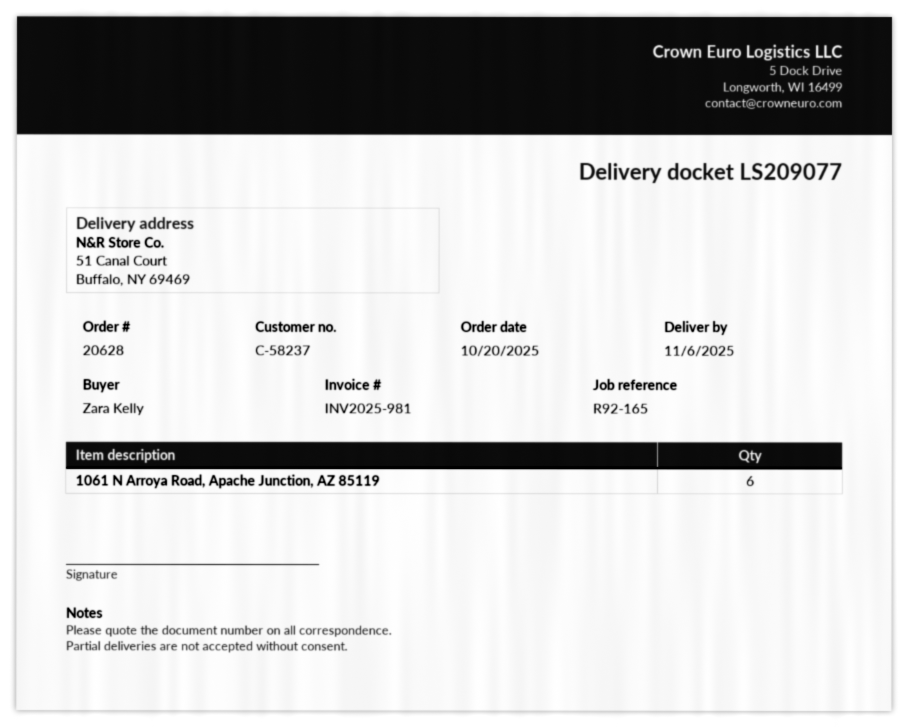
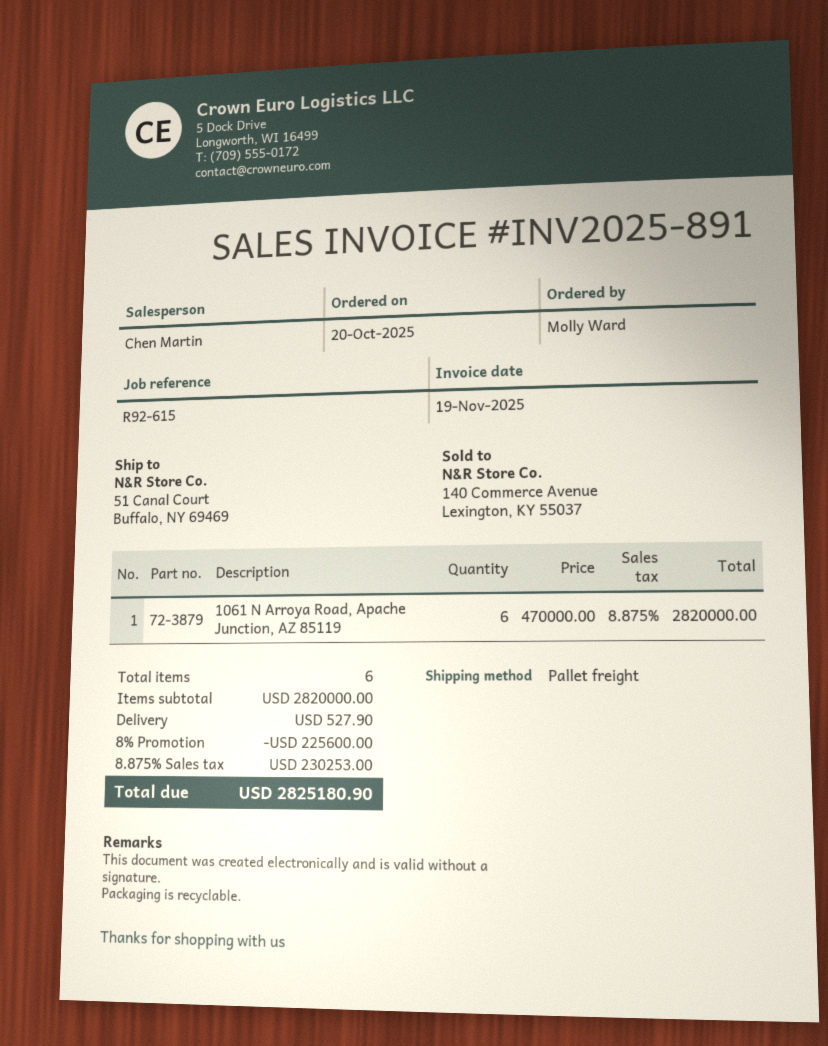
invoice number: INV2025-981 -> INV2025-891
reference: R92-165 -> R92-615
ordered by: Zara Kelly -> Molly Ward

